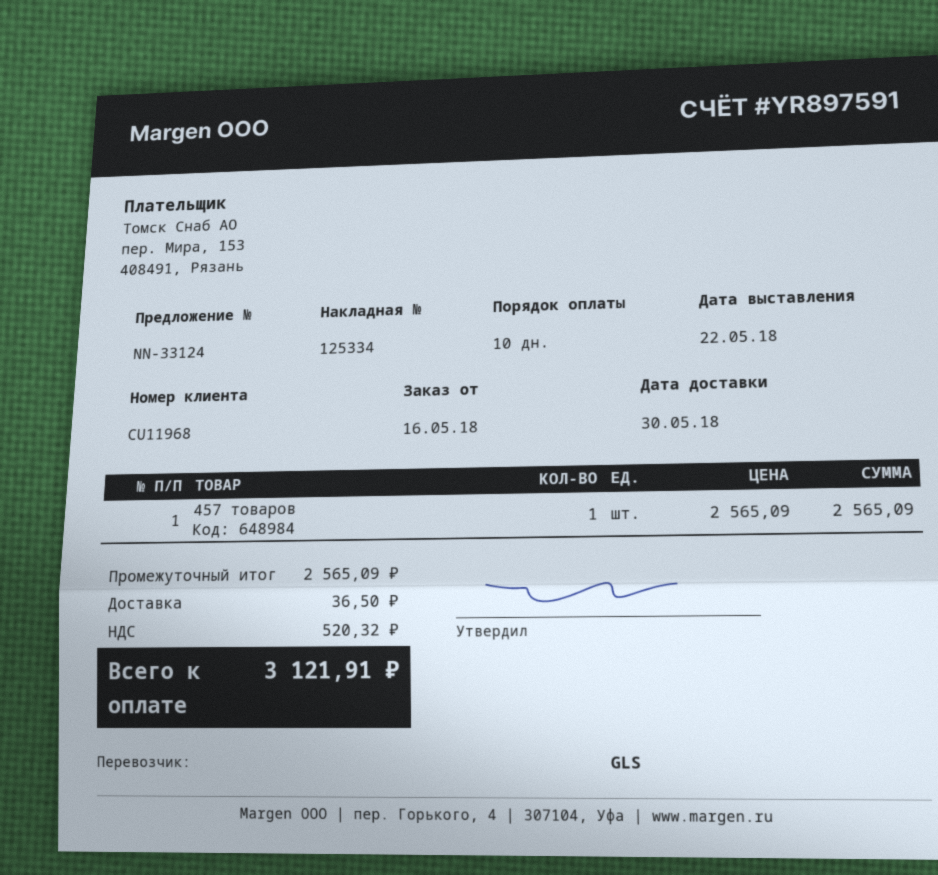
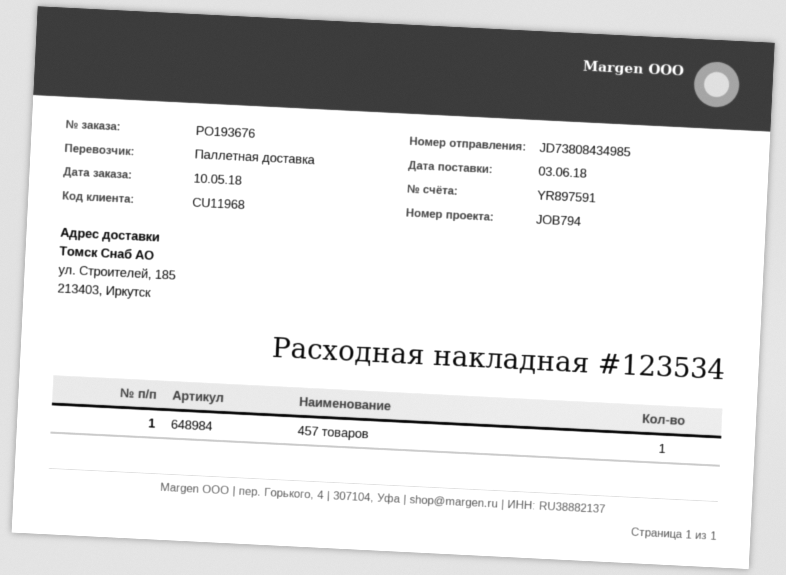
order date: 2018-05-16 -> 2018-05-10
delivery note number: 125334 -> 123534
delivery date: 2018-05-30 -> 2018-06-03
shipping method: GLS -> pallet freight

